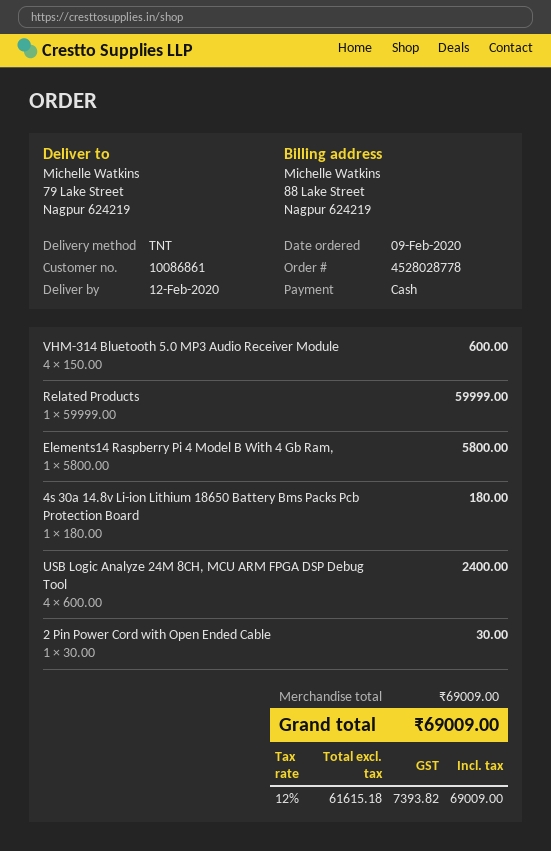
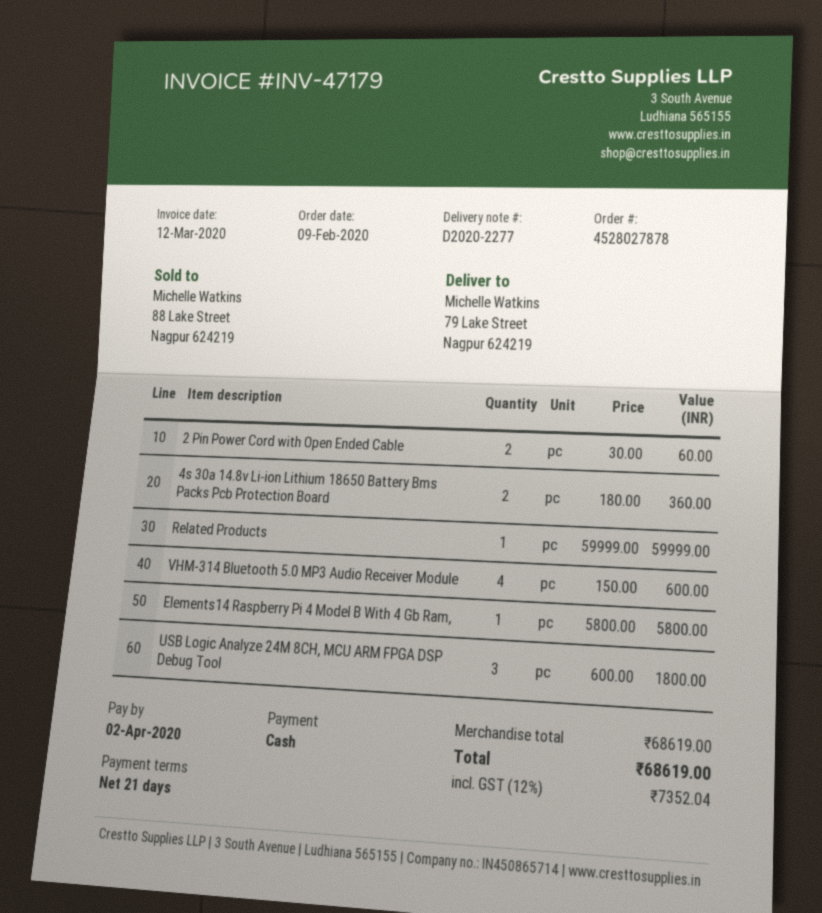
order number: 4528028778 -> 4528027878
4s 30a 14.8v Li-ion Lithium 18650 Battery Bms Packs Pcb Protection Board: 1 x 180.00 = 180.00 -> 2 x 180.00 = 360.00
USB Logic Analyze 24M 8CH, MCU ARM FPGA DSP Debug Tool: 4 x 600.00 = 2400.00 -> 3 x 600.00 = 1800.00
2 Pin Power Cord with Open Ended Cable: 1 x 30.00 = 30.00 -> 2 x 30.00 = 60.00
subtotal: 69009.00 -> 68619.00
tax: 12% = 7393.82 -> 12% = 7352.04
total: 69009.00 -> 68619.00

